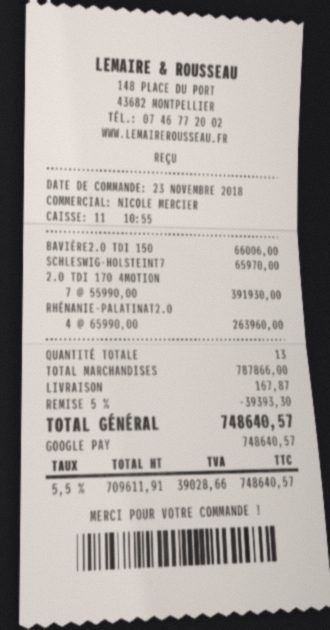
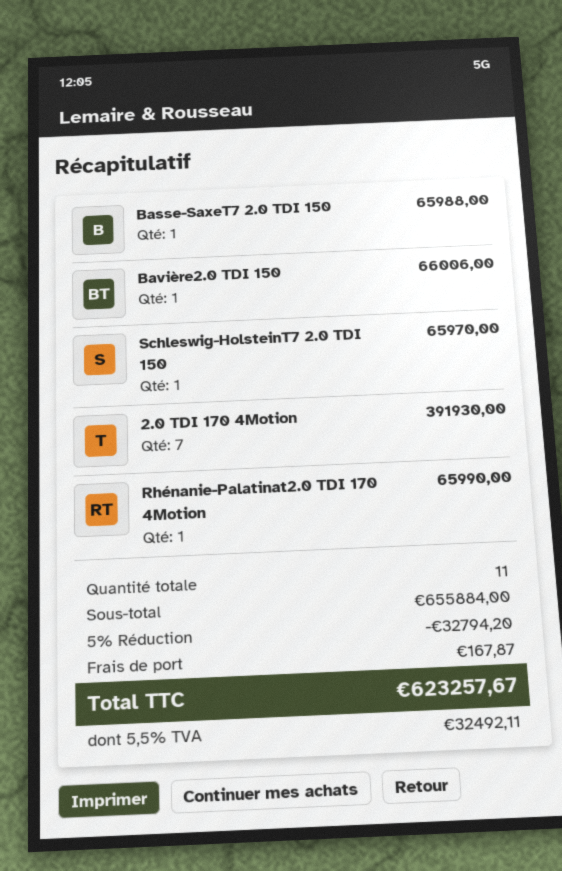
RHÉNANIE-PALATINAT2.0: 4 for 263960.00 -> 1 for 65990.00
Basse-SaxeT7 2.0 TDI 150: none -> 1 for 65988.00
total quantity: 13 -> 11
subtotal: 787866.00 -> 655884.00
discount: 5% = 39393.30 -> 5% = 32794.20
tax: 5.5% = 39028.66 -> 5.5% = 32492.11
total: 748640.57 -> 623257.67

